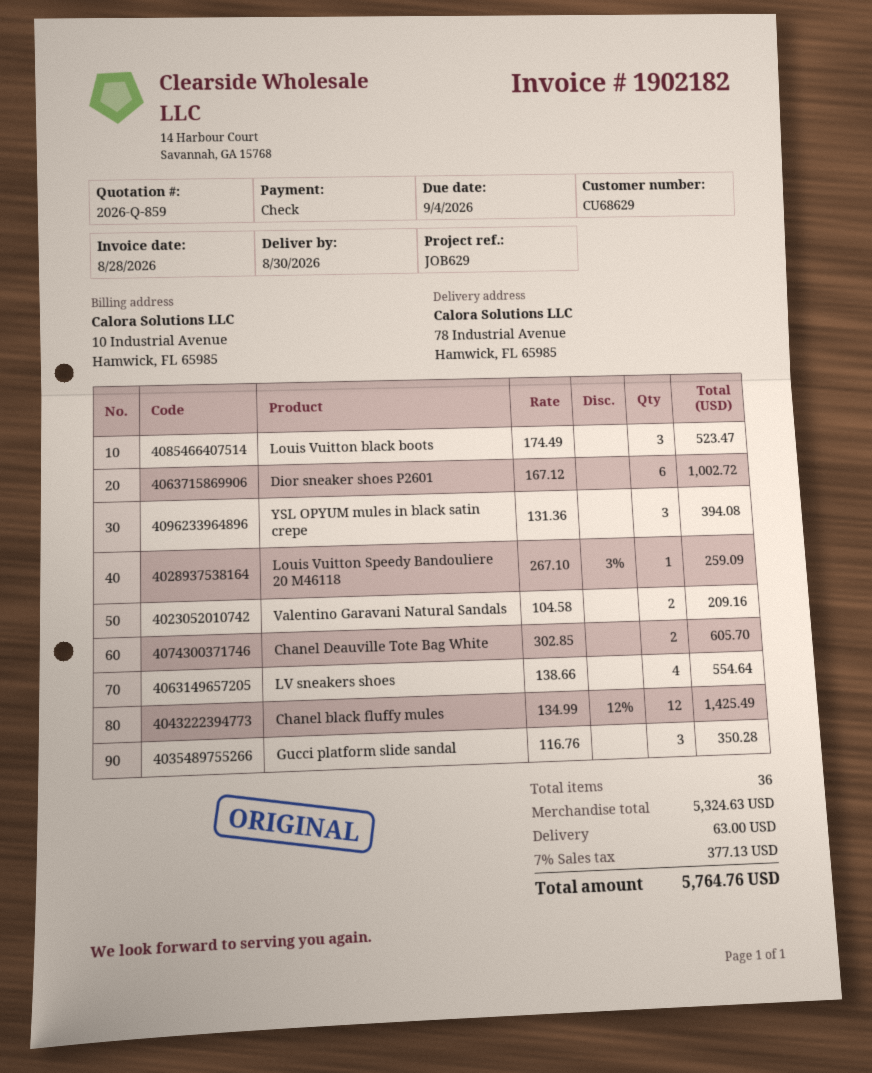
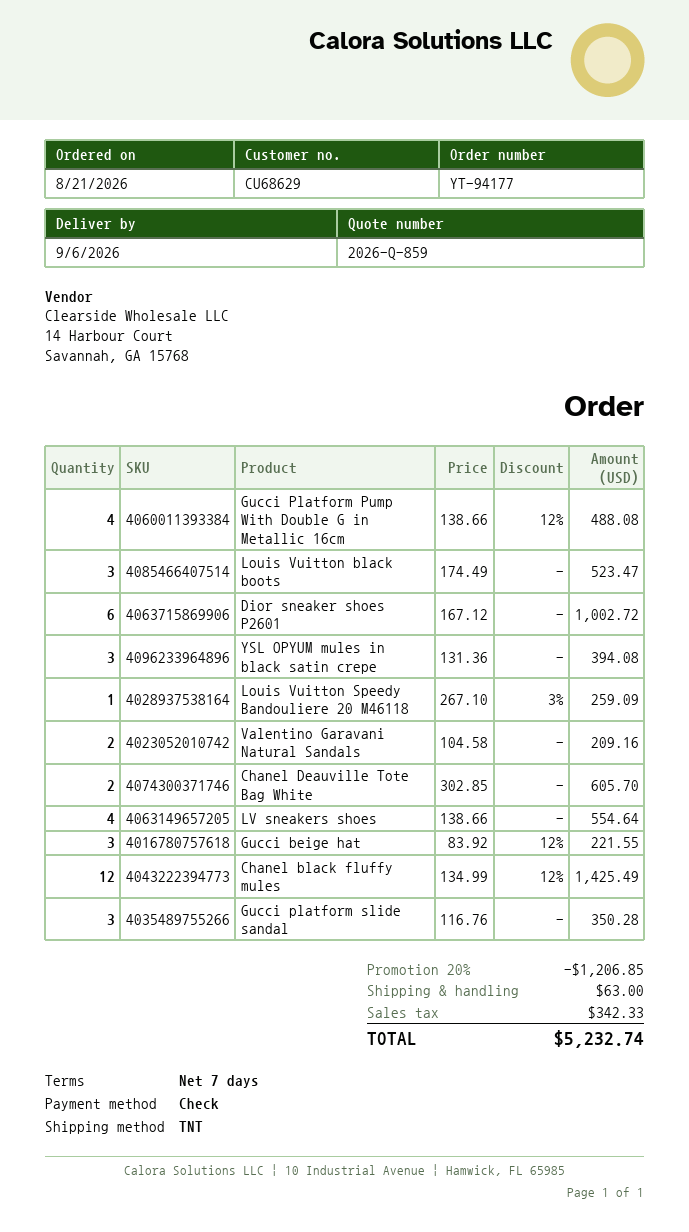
delivery date: 2026-08-30 -> 2026-09-06
Gucci Platform Pump With Double G in Metallic 16cm: none -> 4 x 138.66 - 12% = 488.08
Gucci beige hat: none -> 3 x 83.92 - 12% = 221.55
discount: none -> 20% = 1206.85
tax: 377.13 -> 342.33
total: 5764.76 -> 5232.74

